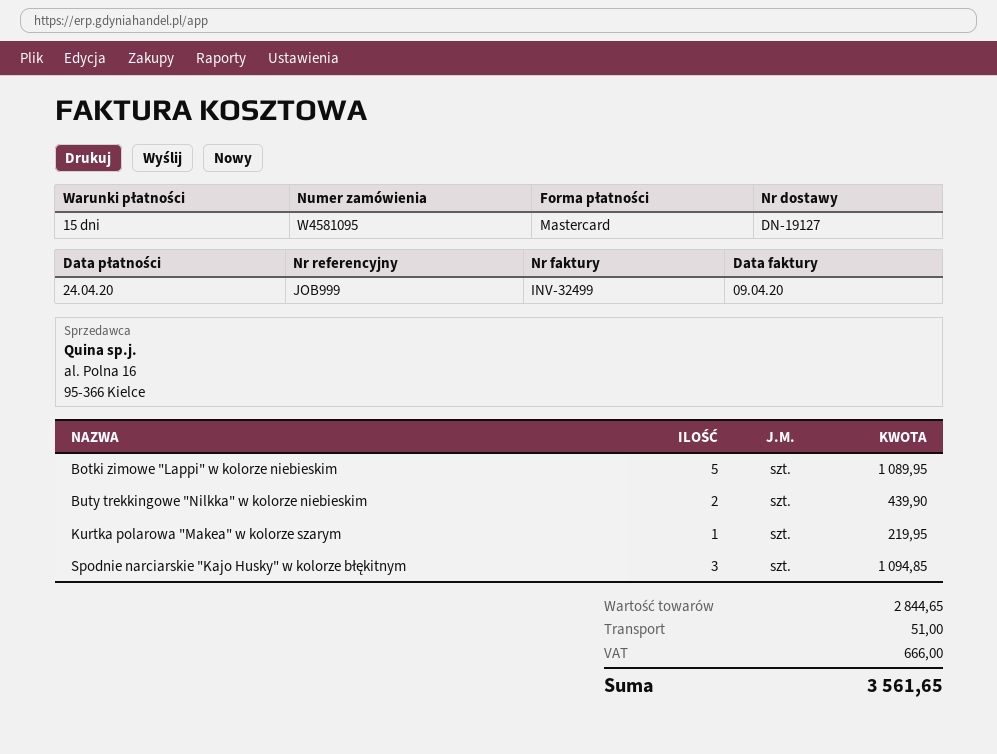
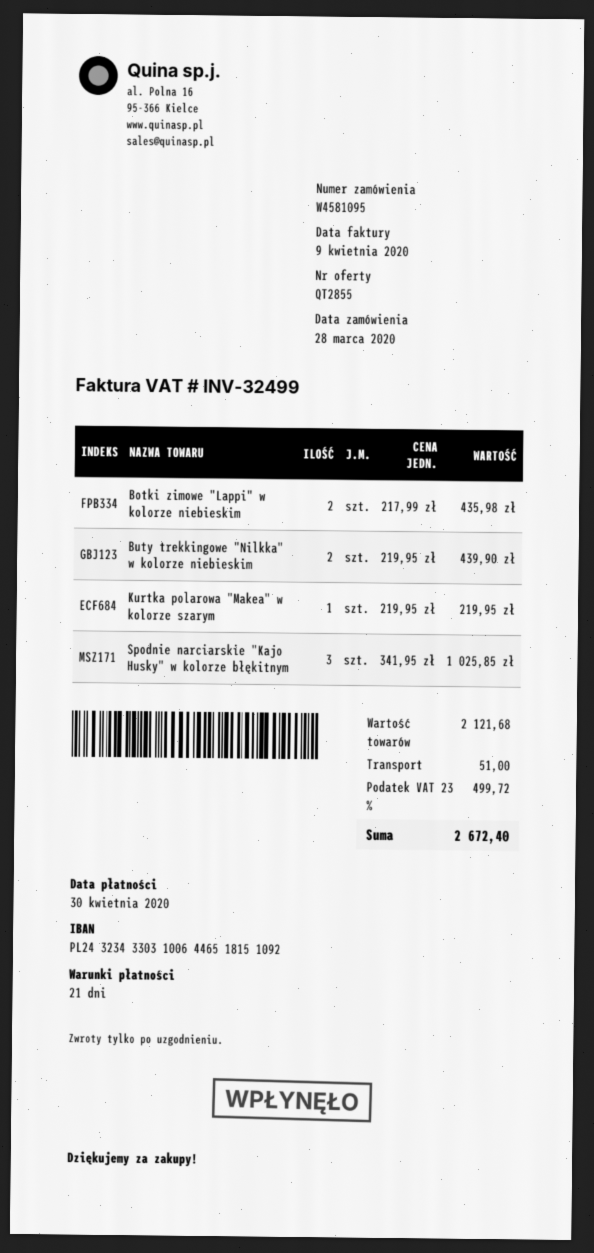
payment terms: 15 days -> 21 days
due date: 2020-04-24 -> 2020-04-30
Botki zimowe "Lappi" w kolorze niebieskim: 5 for 1089.95 -> 2 for 435.98
Spodnie narciarskie "Kajo Husky" w kolorze błękitnym: 3 for 1094.85 -> 3 for 1025.85
subtotal: 2844.65 -> 2121.68
tax: 666.00 -> 499.72
total: 3561.65 -> 2672.40

